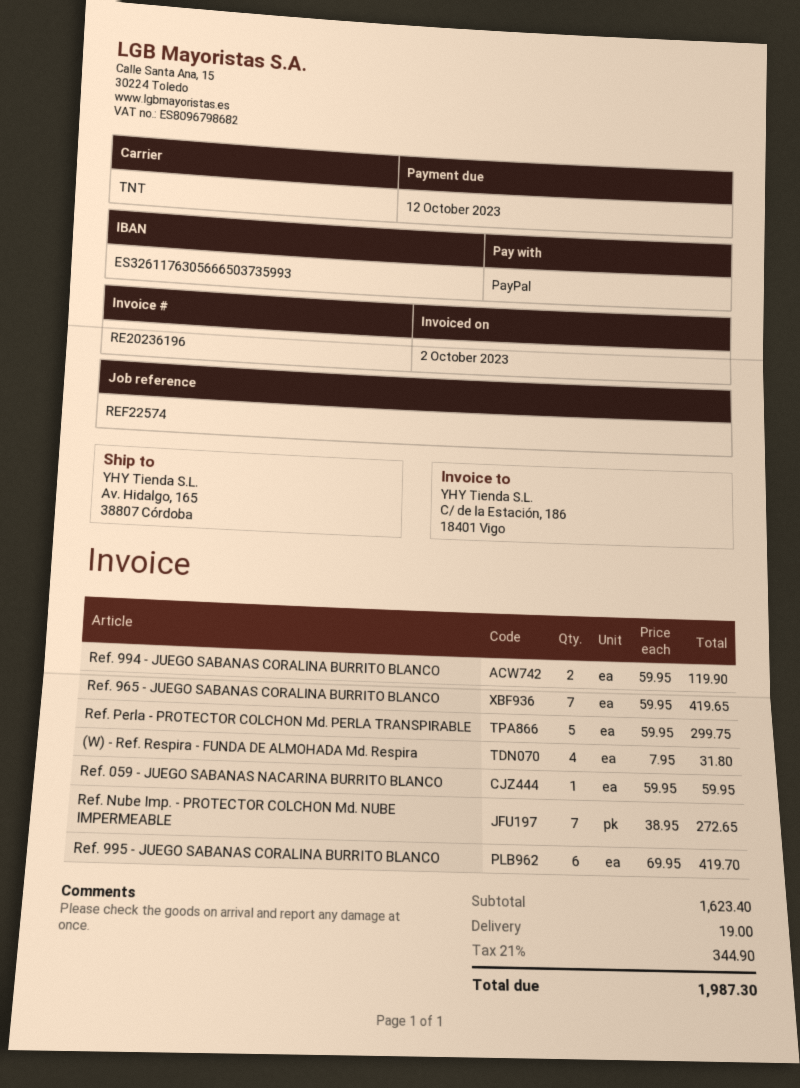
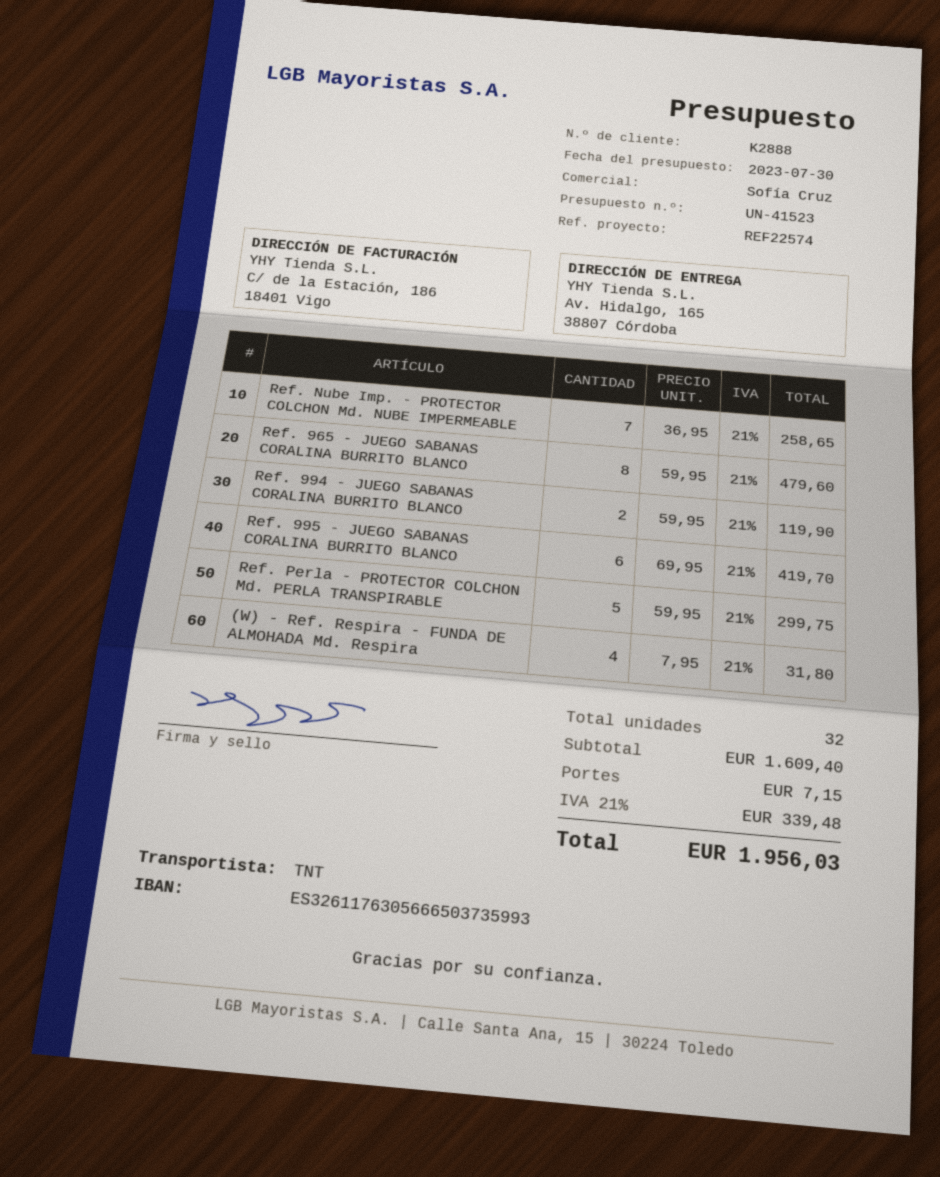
Ref. 965 - JUEGO SABANAS CORALINA BURRITO BLANCO: 7 x 59.95 = 419.65 -> 8 x 59.95 = 479.60
Ref. 059 - JUEGO SABANAS NACARINA BURRITO BLANCO: 1 x 59.95 = 59.95 -> none
Ref. Nube Imp. - PROTECTOR COLCHON Md. NUBE IMPERMEABLE: 7 x 38.95 = 272.65 -> 7 x 36.95 = 258.65
subtotal: 1623.40 -> 1609.40
shipping: 19.00 -> 7.15
tax: 21% = 344.90 -> 21% = 339.48
total: 1987.30 -> 1956.03

